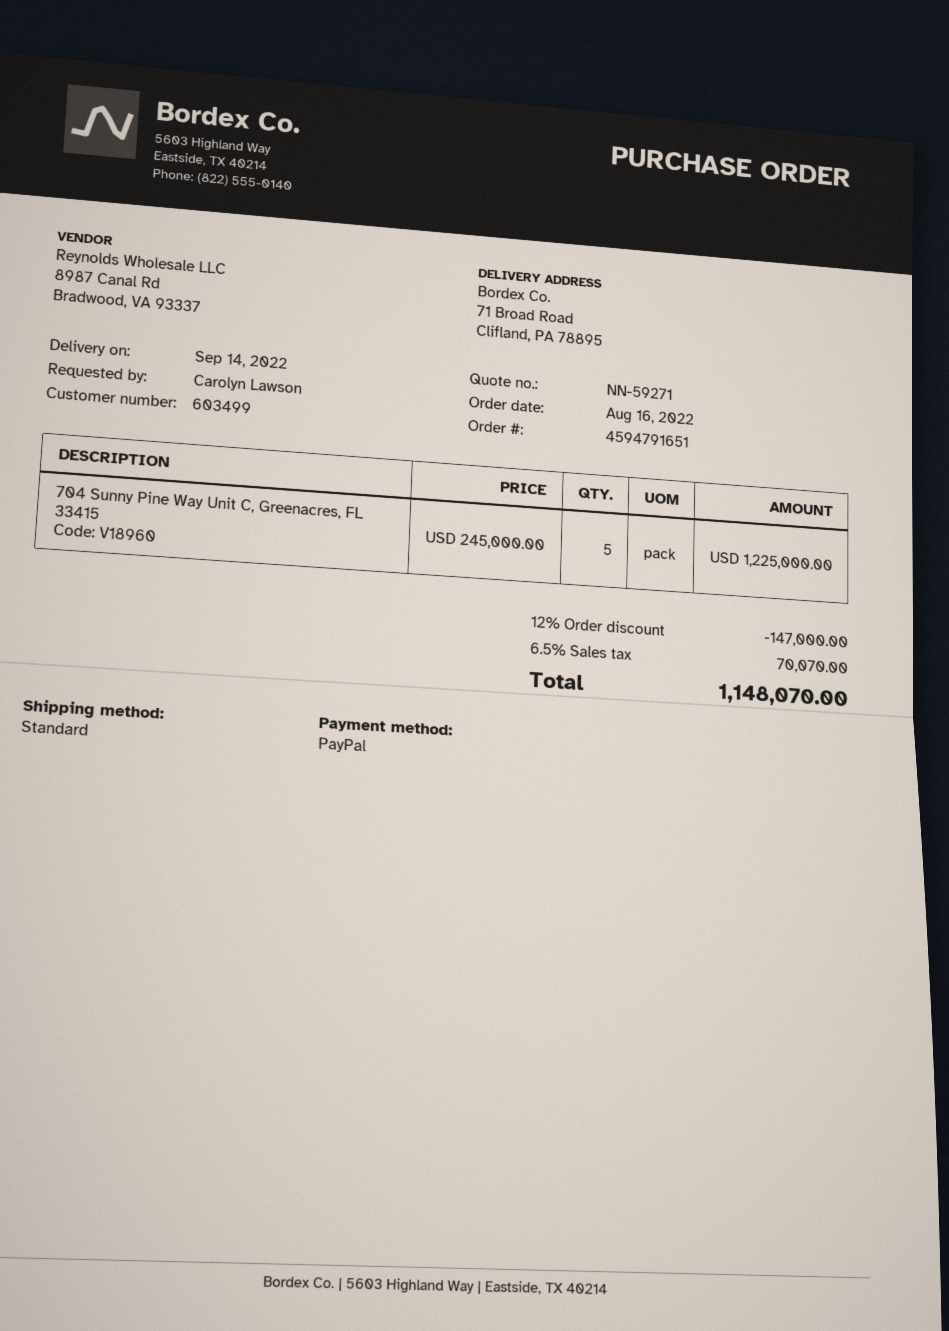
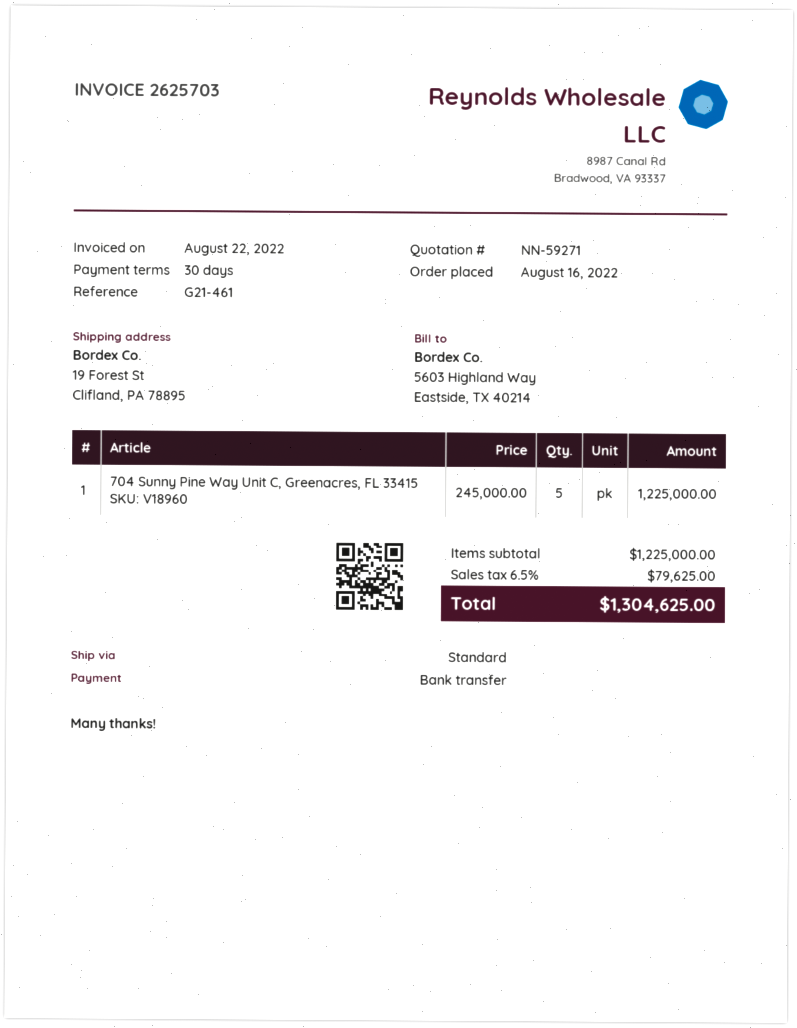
payment method: PayPal -> bank transfer
ship to: 71 Broad Road, Clifland, PA 78895 -> 19 Forest St, Clifland, PA 78895
discount: 12% = 147000.00 -> none
tax: 6.5% = 70070.00 -> 6.5% = 79625.00
total: 1148070.00 -> 1304625.00

